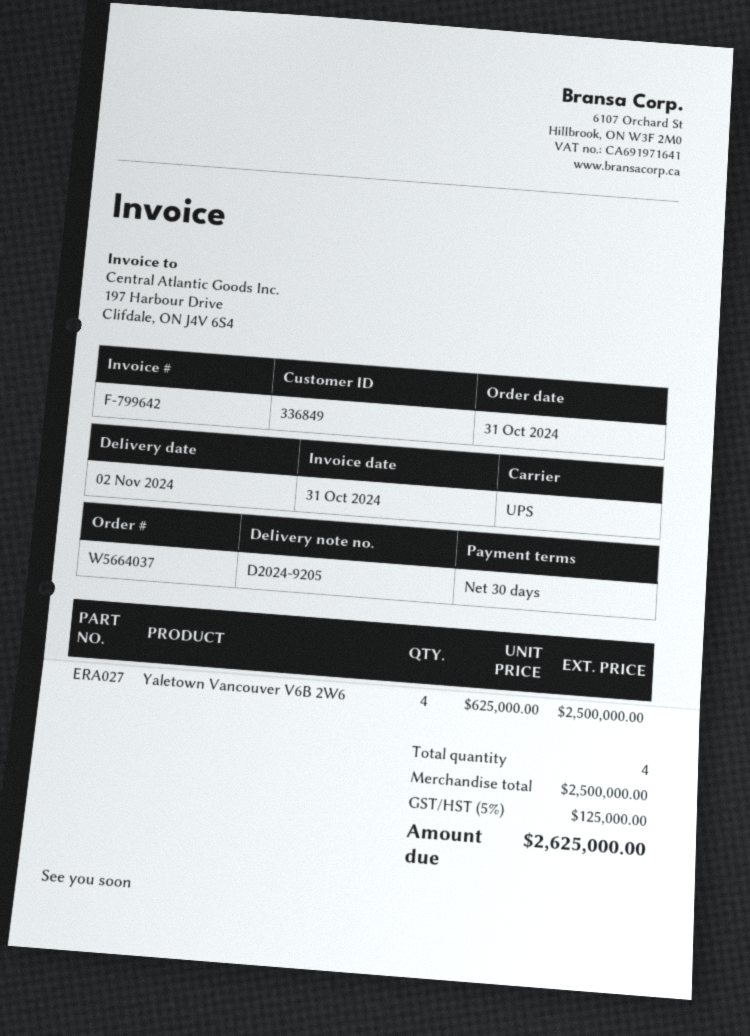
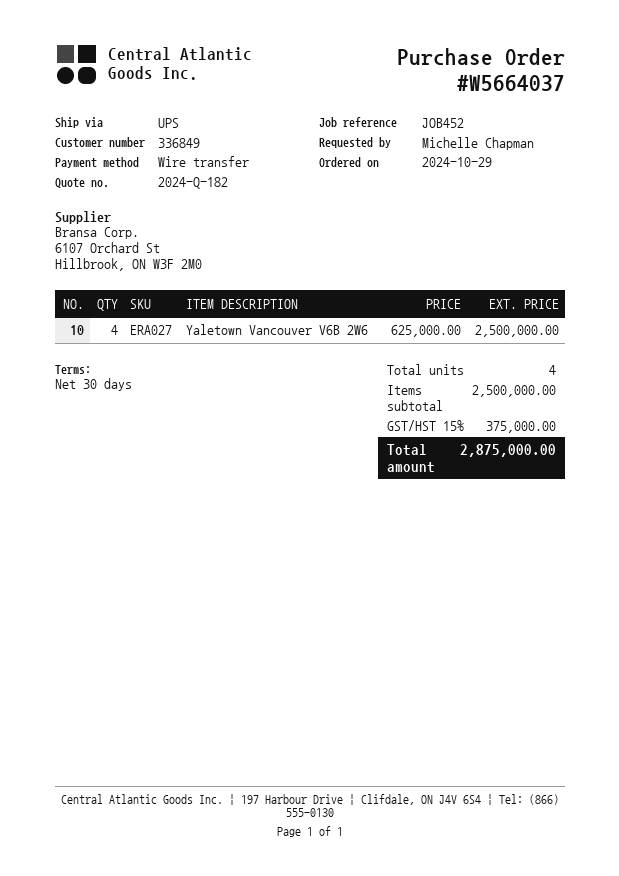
order date: 2024-10-31 -> 2024-10-29
tax: 5% = 125000.00 -> 15% = 375000.00
total: 2625000.00 -> 2875000.00

